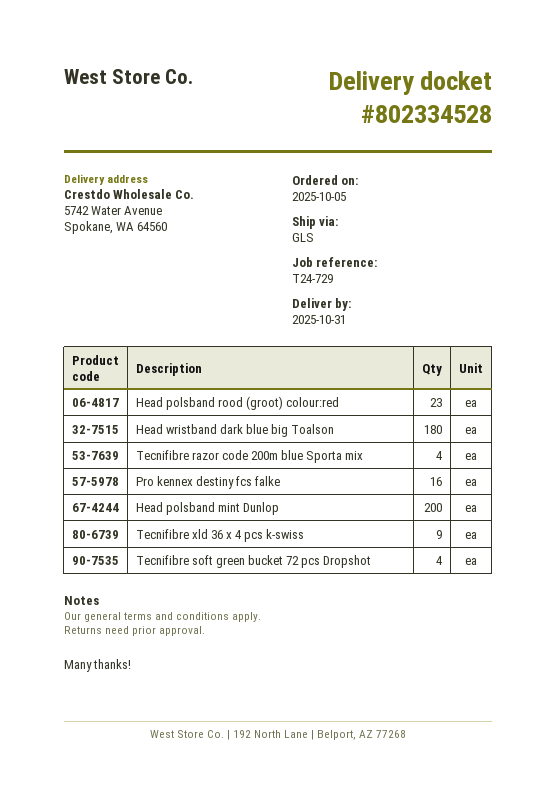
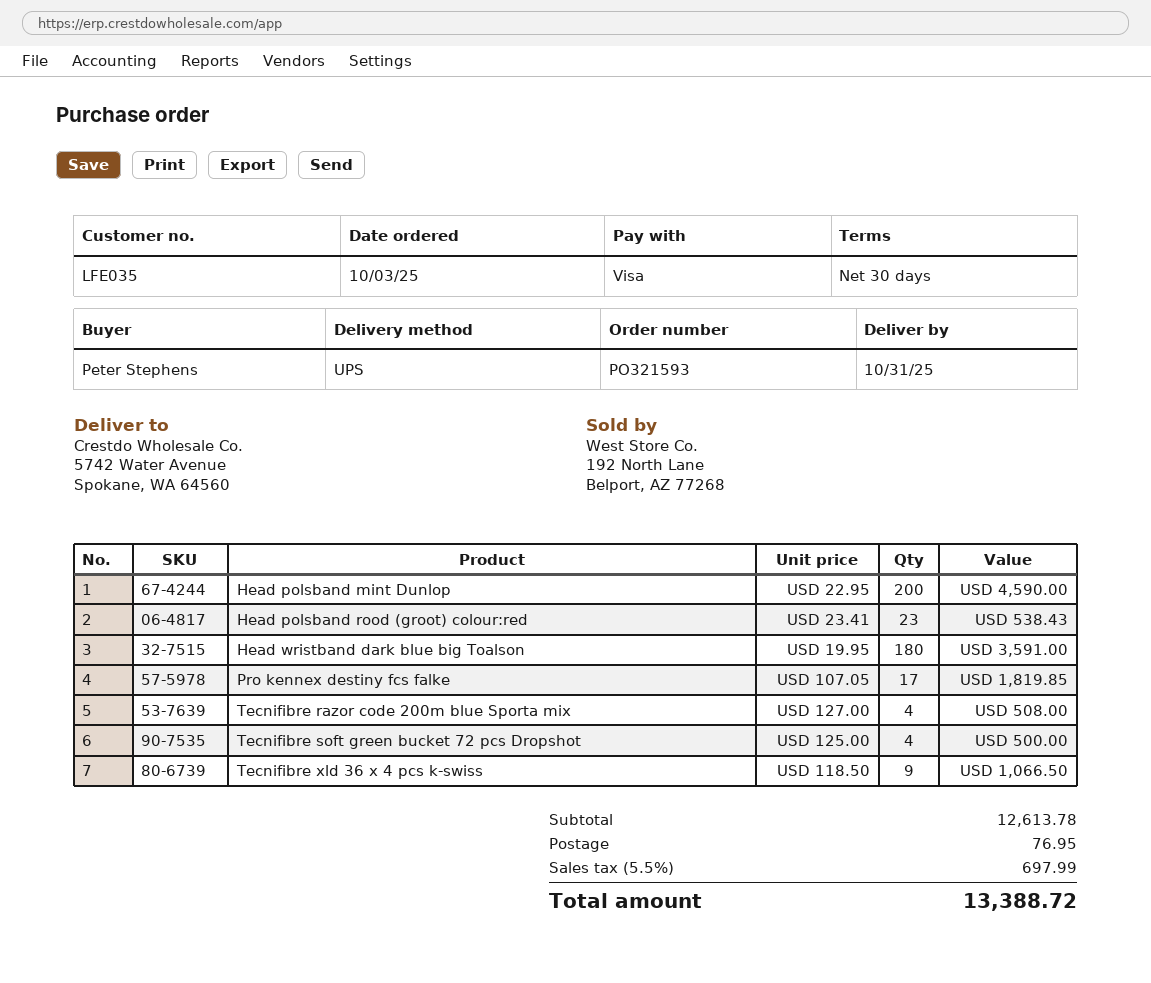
order date: 2025-10-05 -> 2025-10-03
shipping method: GLS -> UPS
Pro kennex destiny fcs falke: 16 -> 17

